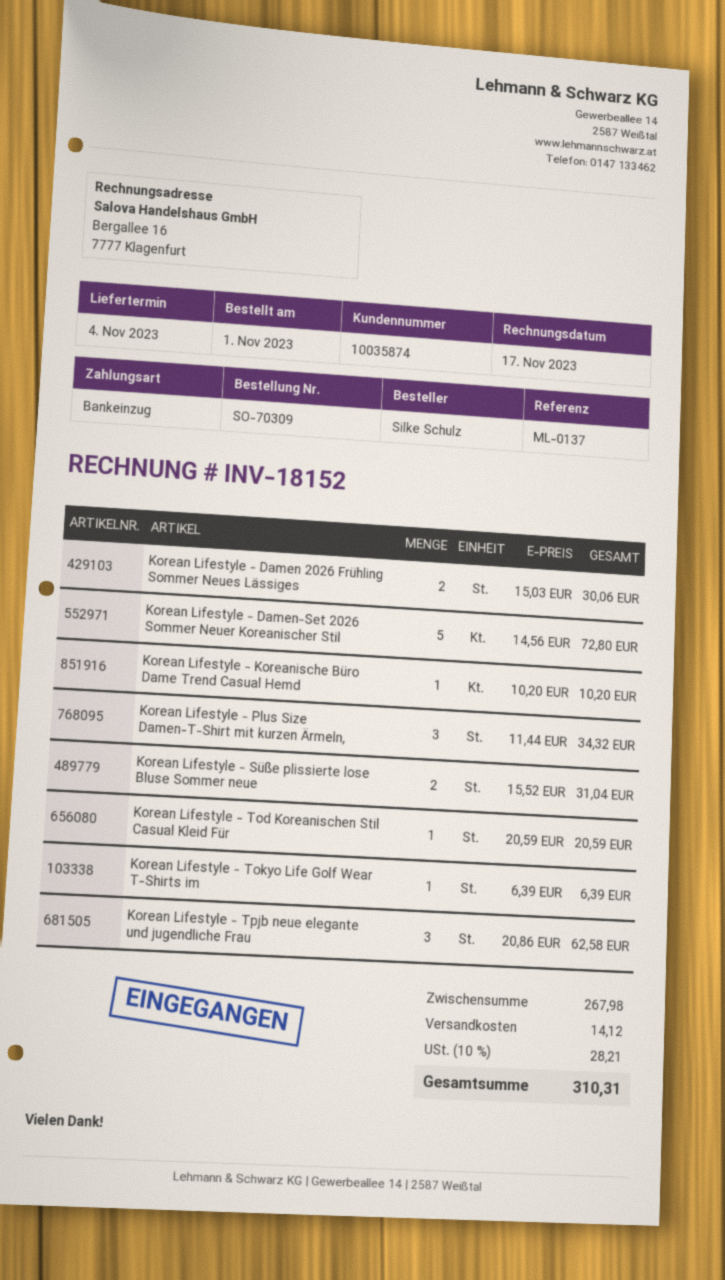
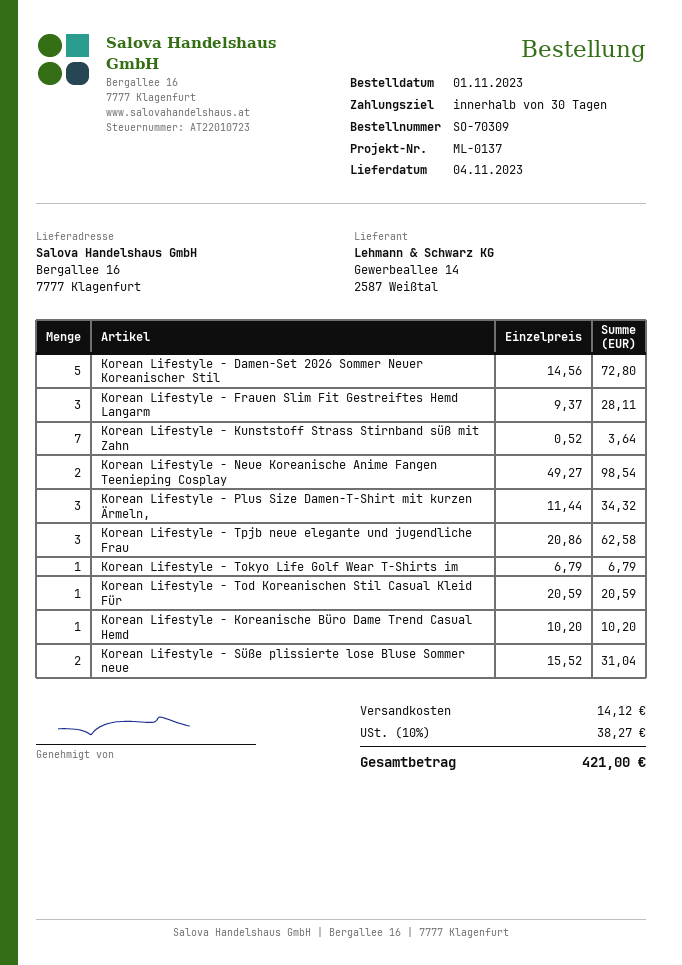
Korean Lifestyle - Damen 2026 Frühling Sommer Neues Lässiges: 2 x 15.03 = 30.06 -> none
Korean Lifestyle - Tokyo Life Golf Wear T-Shirts im: 1 x 6.39 = 6.39 -> 1 x 6.79 = 6.79
Korean Lifestyle - Frauen Slim Fit Gestreiftes Hemd Langarm: none -> 3 x 9.37 = 28.11
Korean Lifestyle - Kunststoff Strass Stirnband süß mit Zahn: none -> 7 x 0.52 = 3.64
Korean Lifestyle - Neue Koreanische Anime Fangen Teenieping Cosplay: none -> 2 x 49.27 = 98.54
tax: 10% = 28.21 -> 10% = 38.27
total: 310.31 -> 421.00

